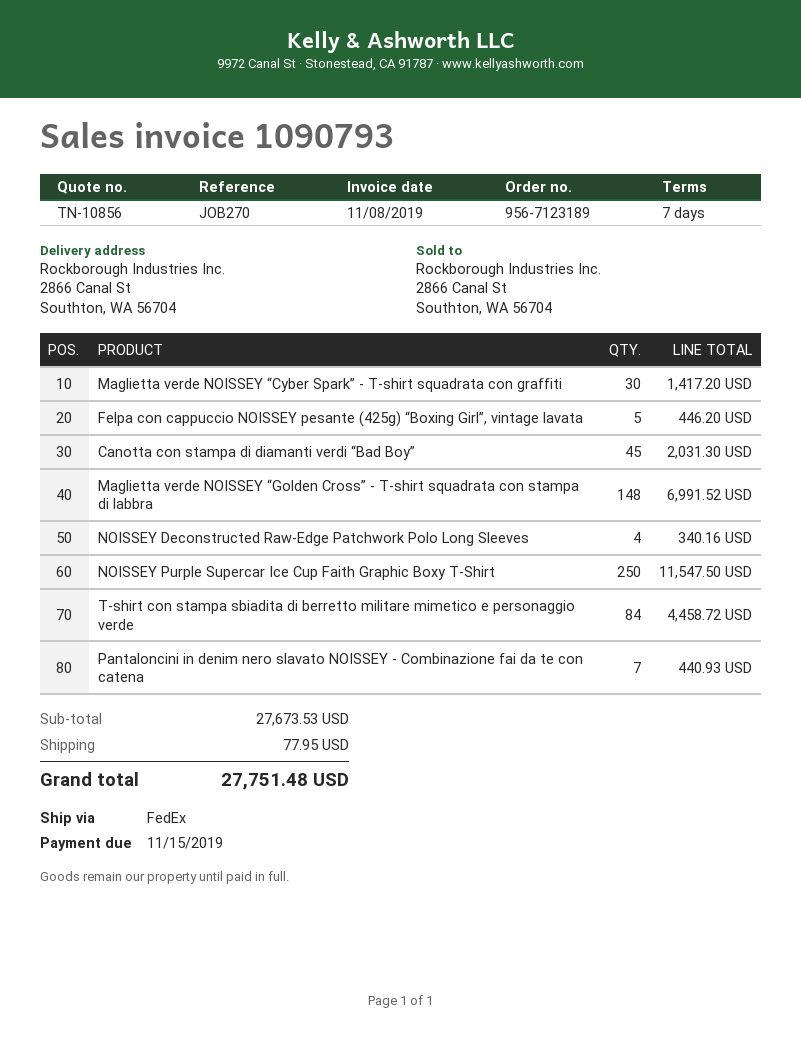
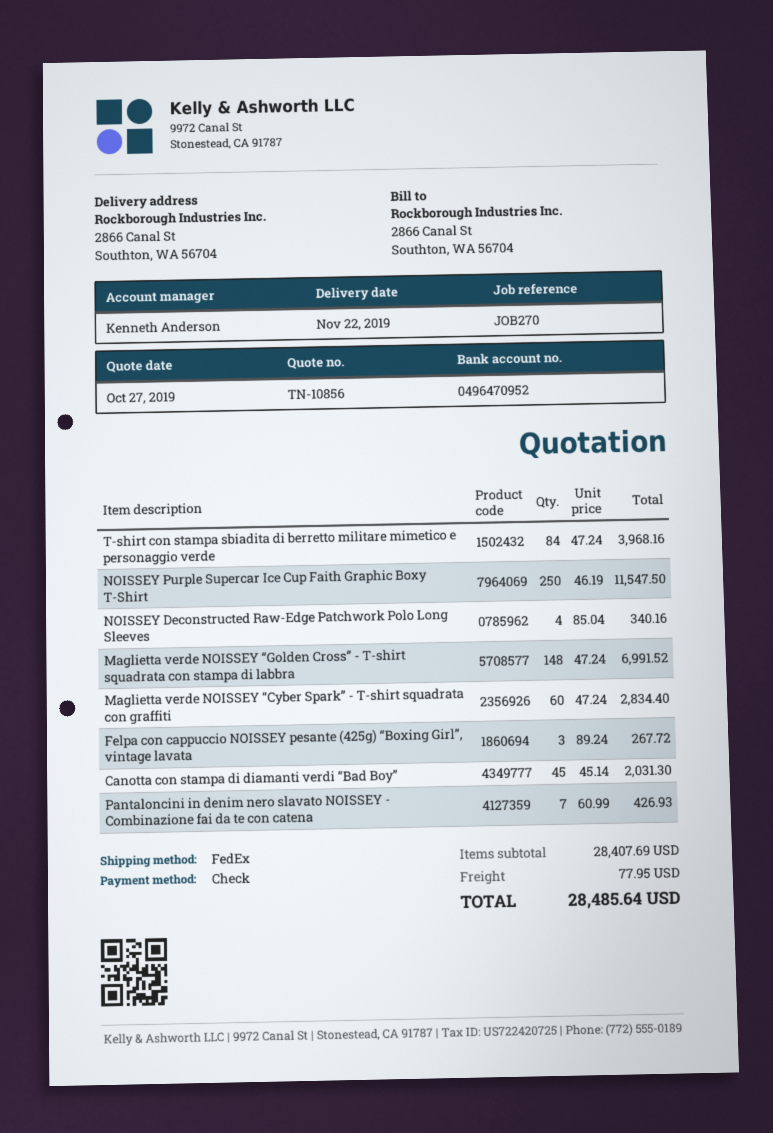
Maglietta verde NOISSEY “Cyber Spark” - T-shirt squadrata con graffiti: 30 for 1417.20 -> 60 for 2834.40
Felpa con cappuccio NOISSEY pesante (425g) “Boxing Girl”, vintage lavata: 5 for 446.20 -> 3 for 267.72
T-shirt con stampa sbiadita di berretto militare mimetico e personaggio verde: 84 for 4458.72 -> 84 for 3968.16
Pantaloncini in denim nero slavato NOISSEY - Combinazione fai da te con catena: 7 for 440.93 -> 7 for 426.93
subtotal: 27673.53 -> 28407.69
total: 27751.48 -> 28485.64

